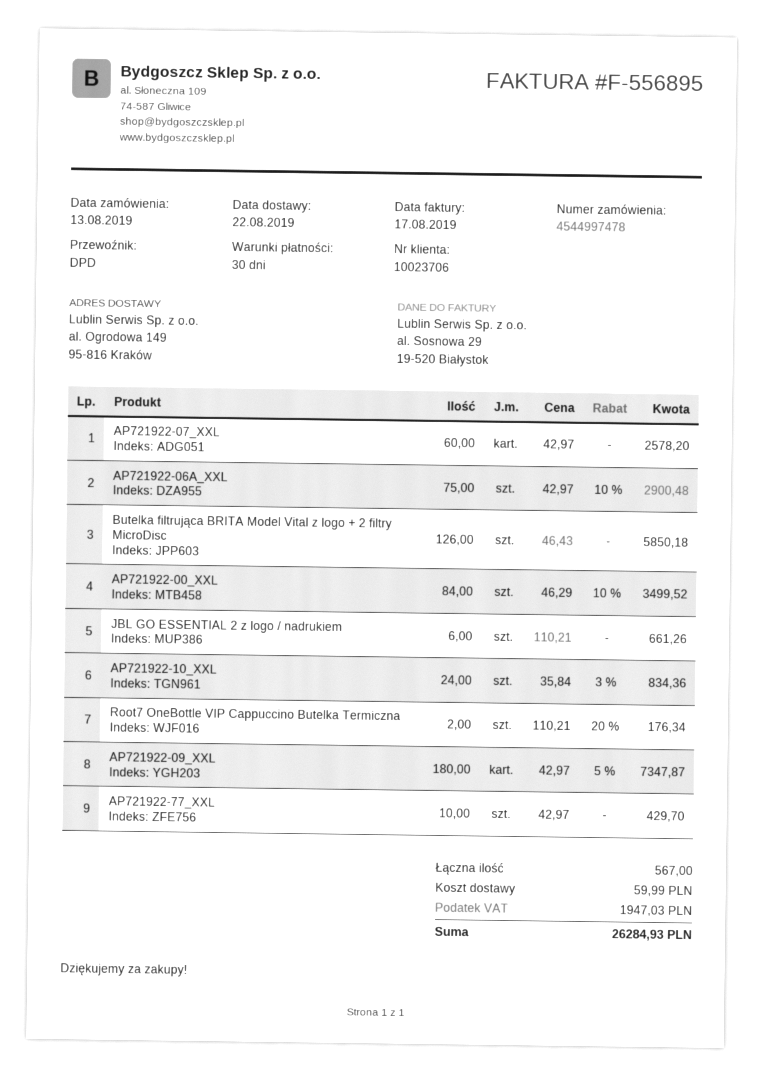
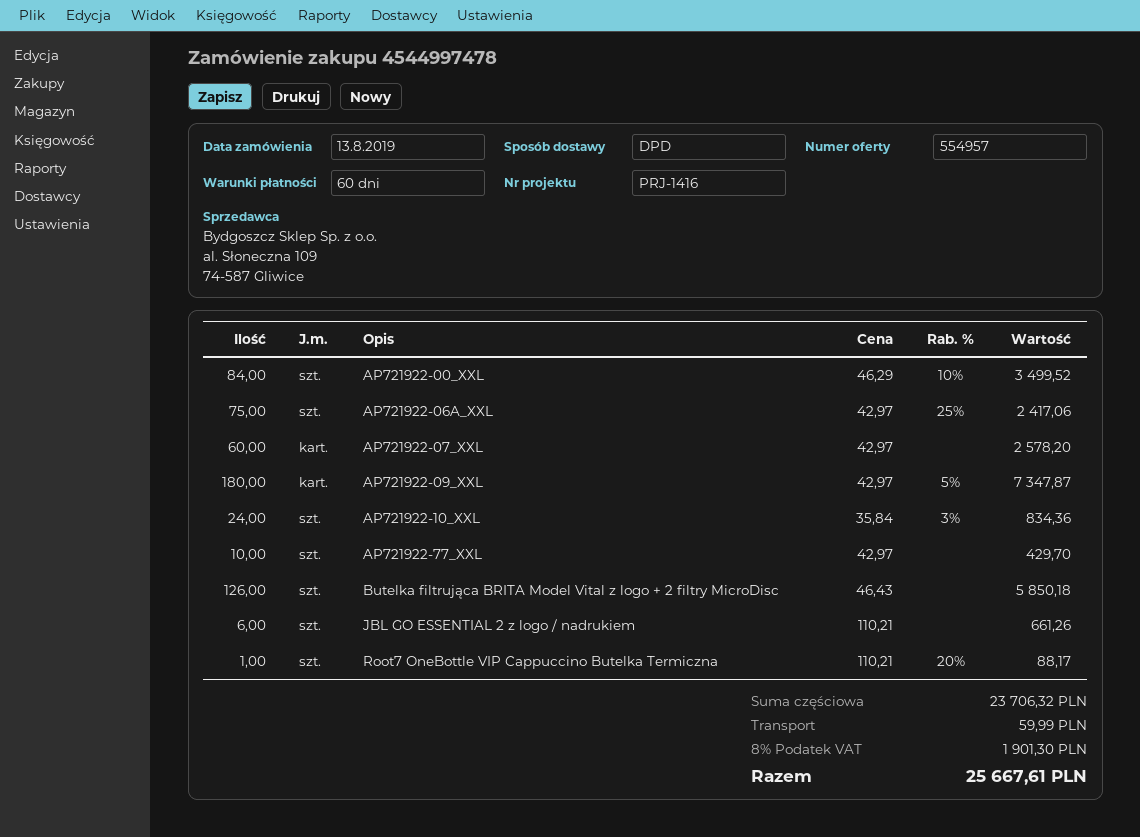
payment terms: 30 days -> 60 days
AP721922-06A_XXL: 75 x 42.97 - 10% = 2900.48 -> 75 x 42.97 - 25% = 2417.06
Root7 OneBottle VIP Cappuccino Butelka Termiczna: 2 x 110.21 - 20% = 176.34 -> 1 x 110.21 - 20% = 88.17
tax: 1947.03 -> 1901.30
total: 26284.93 -> 25667.61

